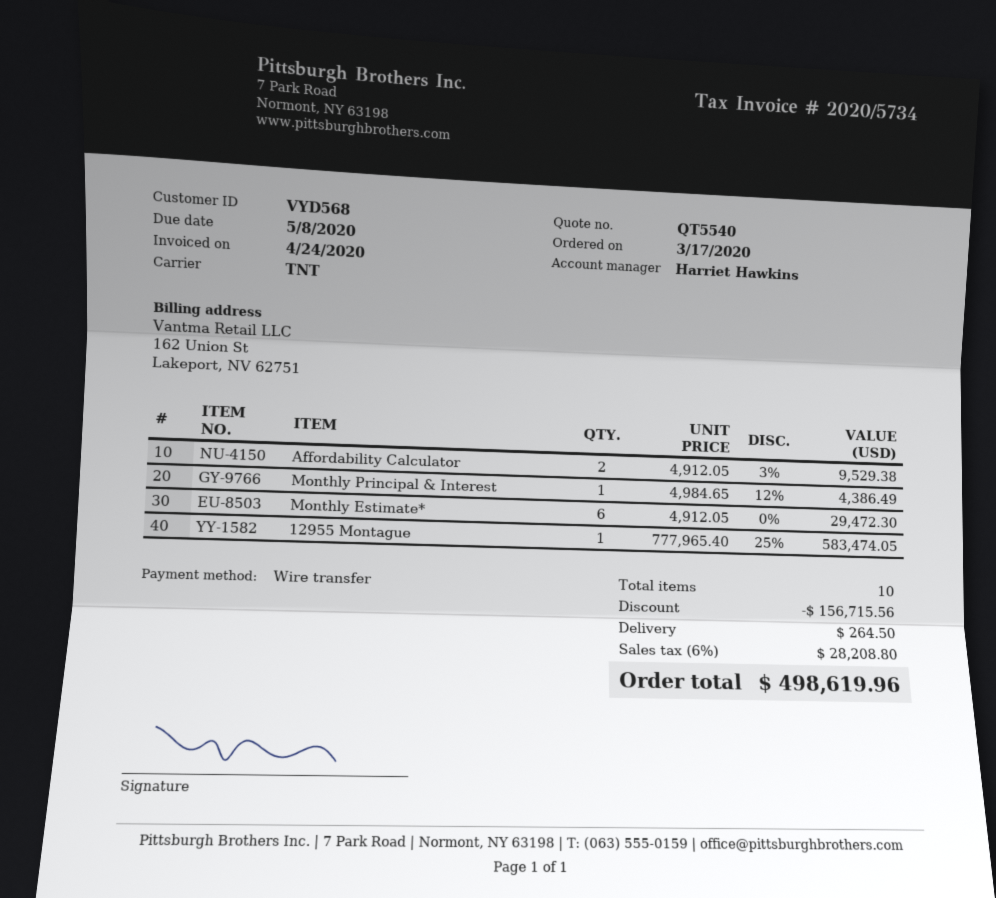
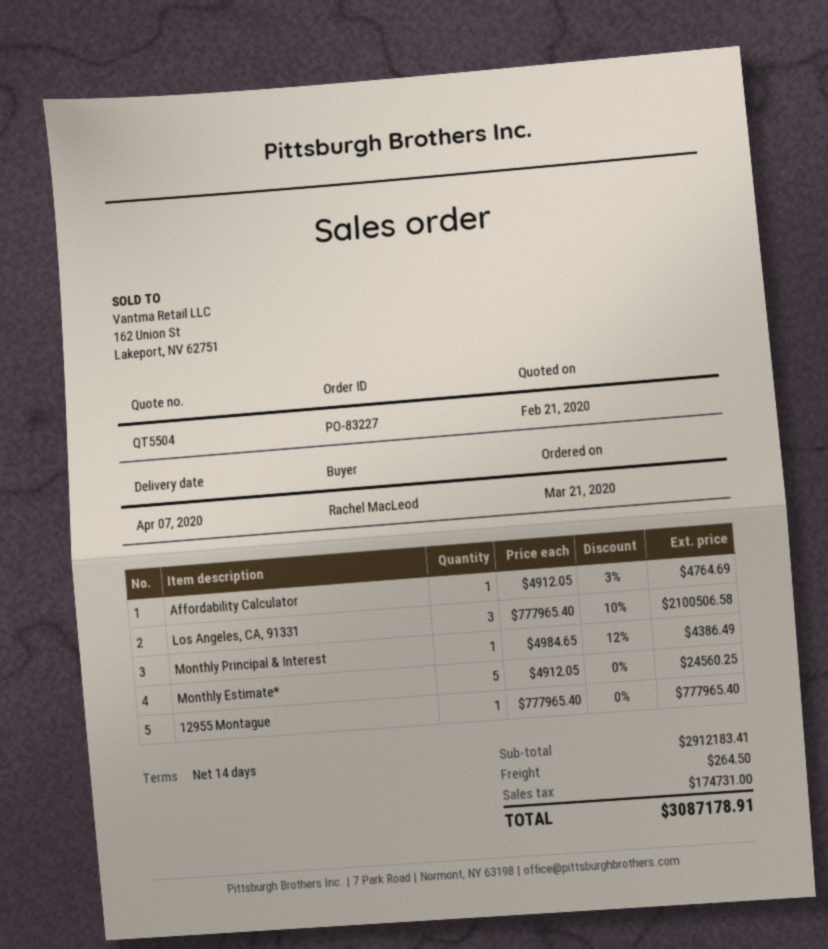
quote number: QT5540 -> QT5504
order date: 2020-03-17 -> 2020-03-21
Affordability Calculator: 2 x 4912.05 - 3% = 9529.38 -> 1 x 4912.05 - 3% = 4764.69
Monthly Estimate*: 6 x 4912.05 = 29472.30 -> 5 x 4912.05 = 24560.25
12955 Montague: 1 x 777965.40 - 25% = 583474.05 -> 1 x 777965.40 = 777965.40
Los Angeles, CA, 91331: none -> 3 x 777965.40 - 10% = 2100506.58
discount: 156715.56 -> none
tax: 28208.80 -> 174731.00
total: 498619.96 -> 3087178.91

